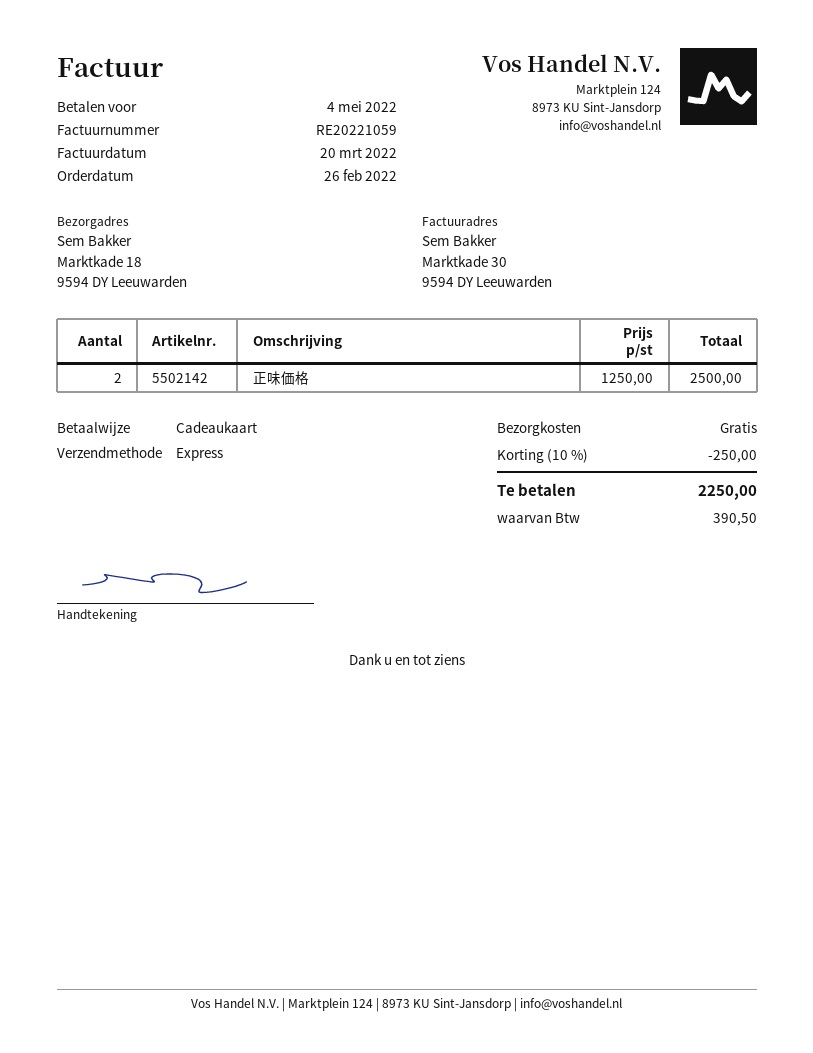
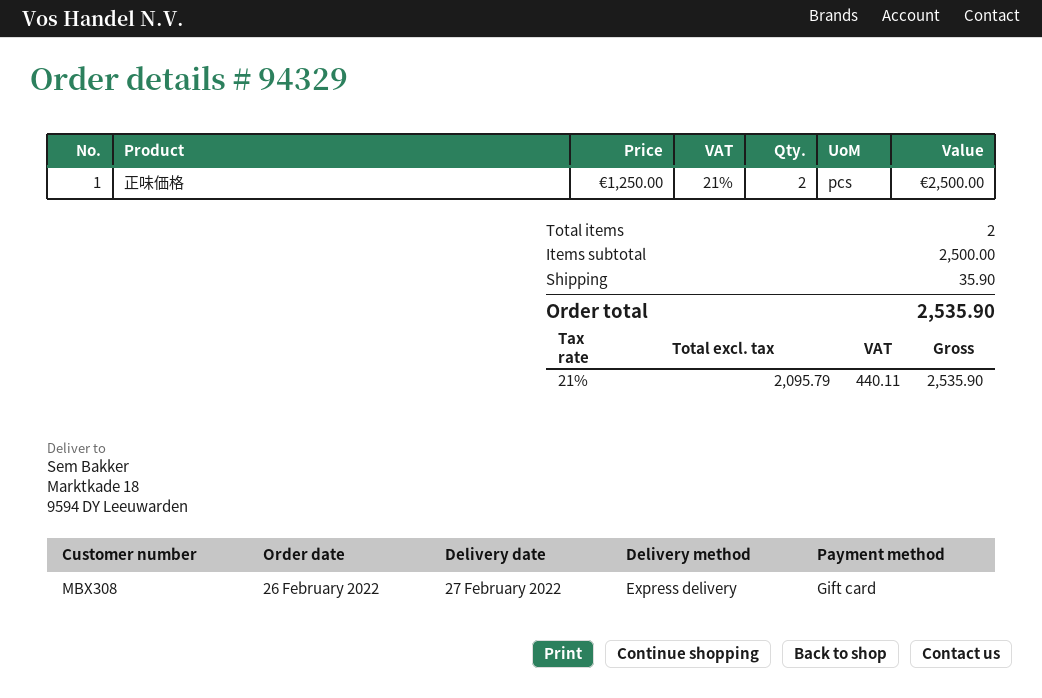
discount: 10% = 250.00 -> none
shipping: 0.00 -> 35.90
tax: 390.50 -> 440.11
total: 2250.00 -> 2535.90

